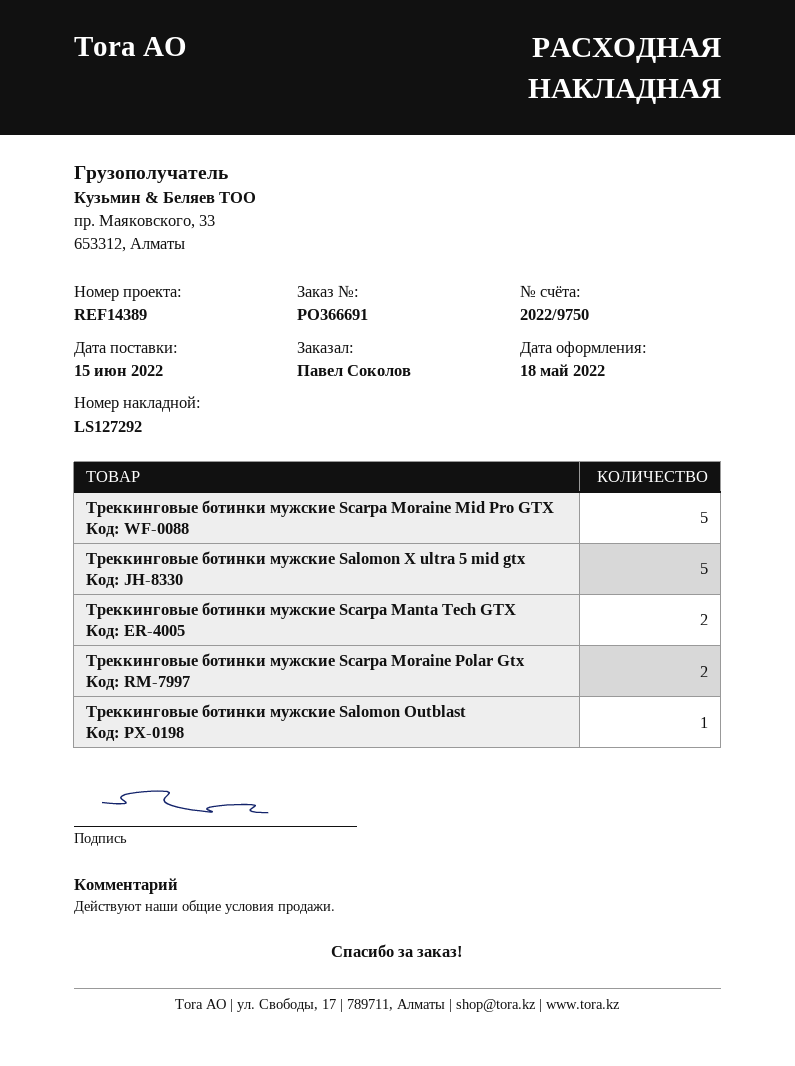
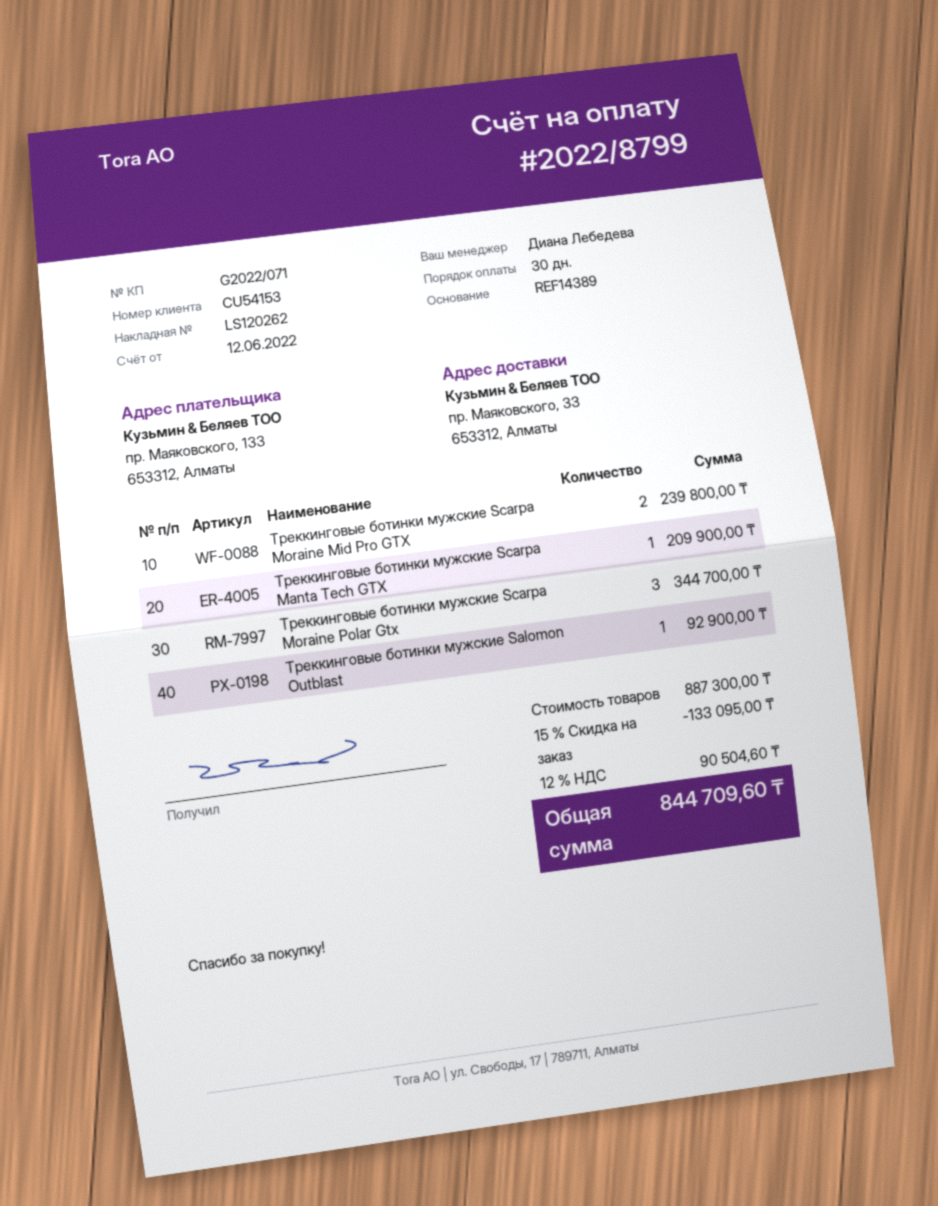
delivery note number: LS127292 -> LS120262
invoice number: 2022/9750 -> 2022/8799
Треккинговые ботинки мужские Scarpa Moraine Mid Pro GTX: 5 -> 2
Треккинговые ботинки мужские Salomon X ultra 5 mid gtx: 5 -> none
Треккинговые ботинки мужские Scarpa Manta Tech GTX: 2 -> 1
Треккинговые ботинки мужские Scarpa Moraine Polar Gtx: 2 -> 3

